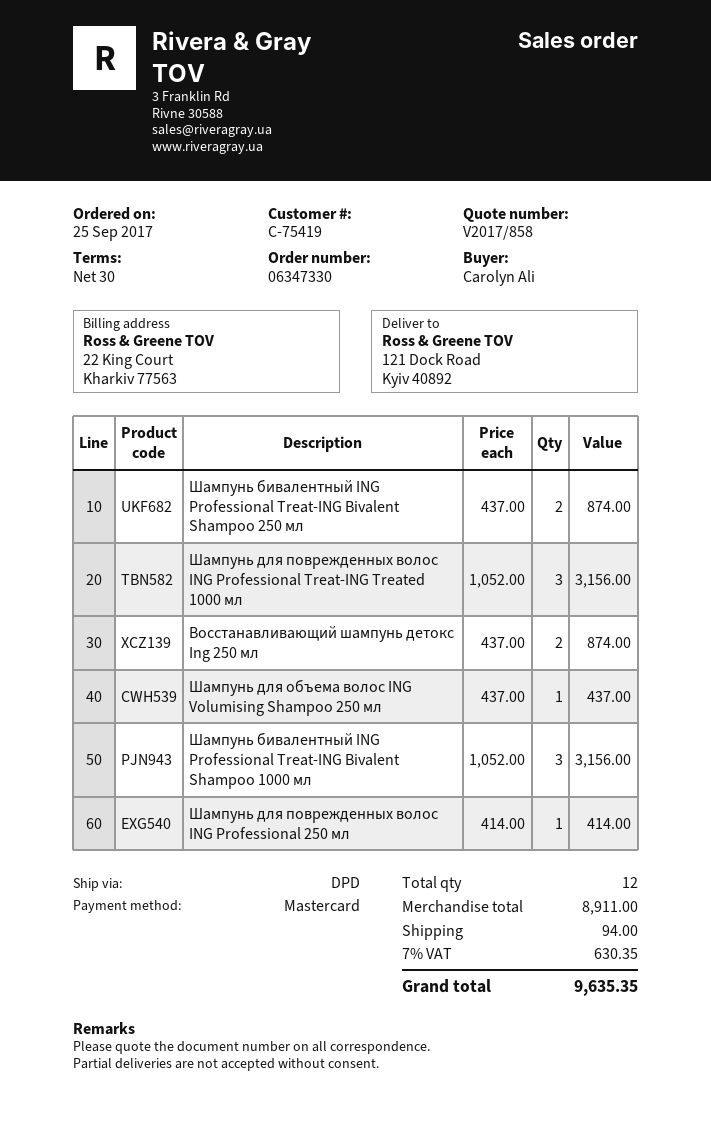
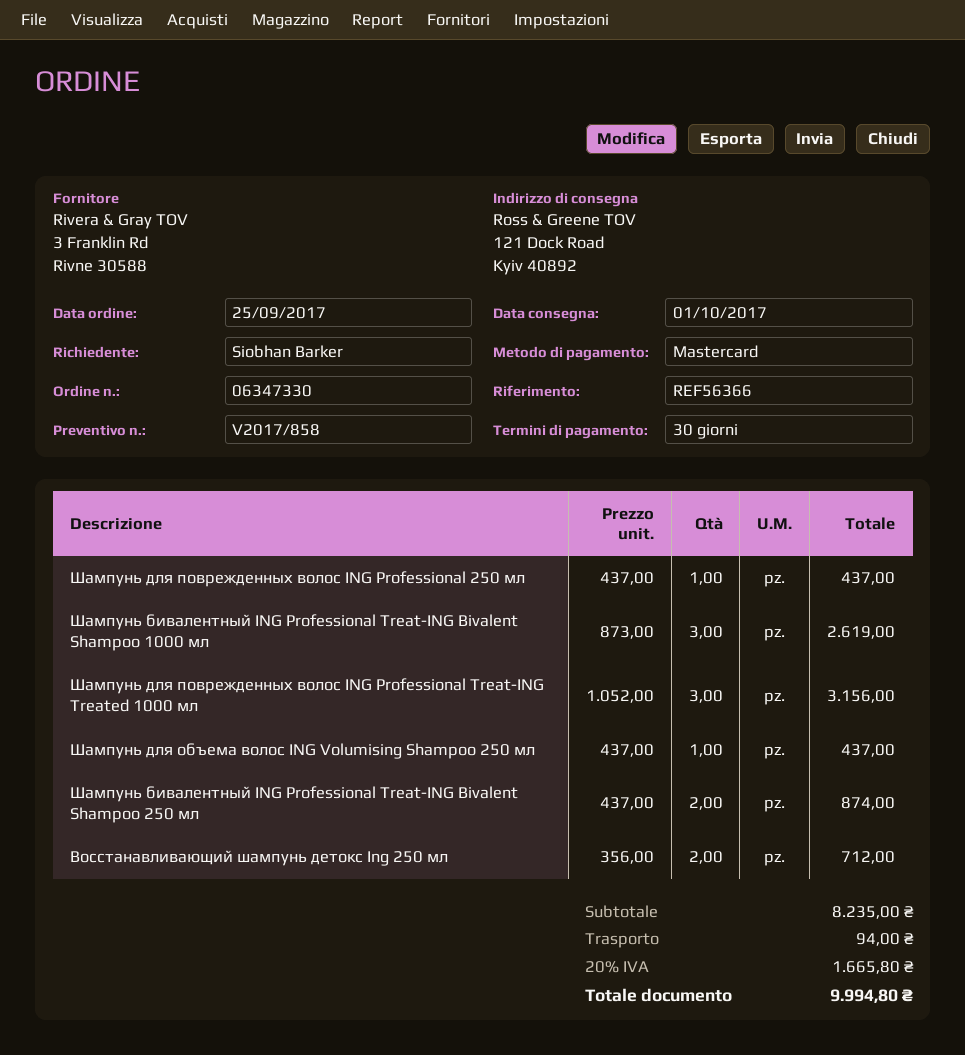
ordered by: Carolyn Ali -> Siobhan Barker
Восстанавливающий шампунь детокс Ing 250 мл: 2 x 437.00 = 874.00 -> 2 x 356.00 = 712.00
Шампунь бивалентный ING Professional Treat-ING Bivalent Shampoo 1000 мл: 3 x 1052.00 = 3156.00 -> 3 x 873.00 = 2619.00
Шампунь для поврежденных волос ING Professional 250 мл: 1 x 414.00 = 414.00 -> 1 x 437.00 = 437.00
subtotal: 8911.00 -> 8235.00
tax: 7% = 630.35 -> 20% = 1665.80
total: 9635.35 -> 9994.80

